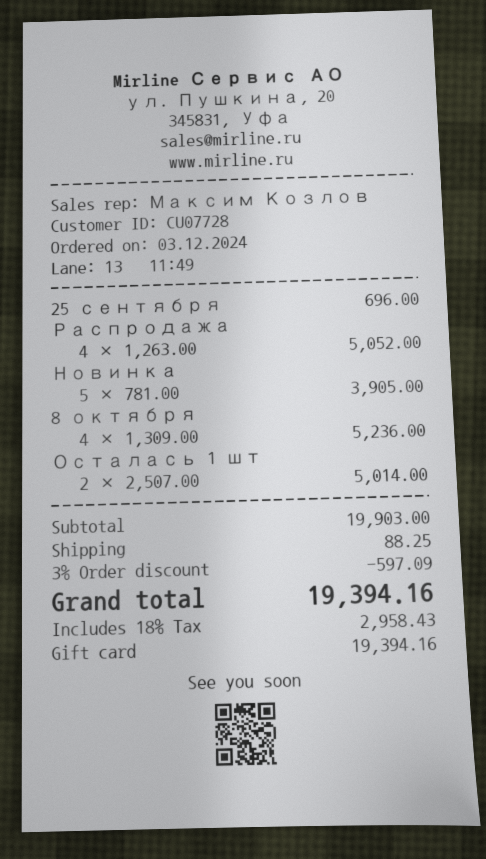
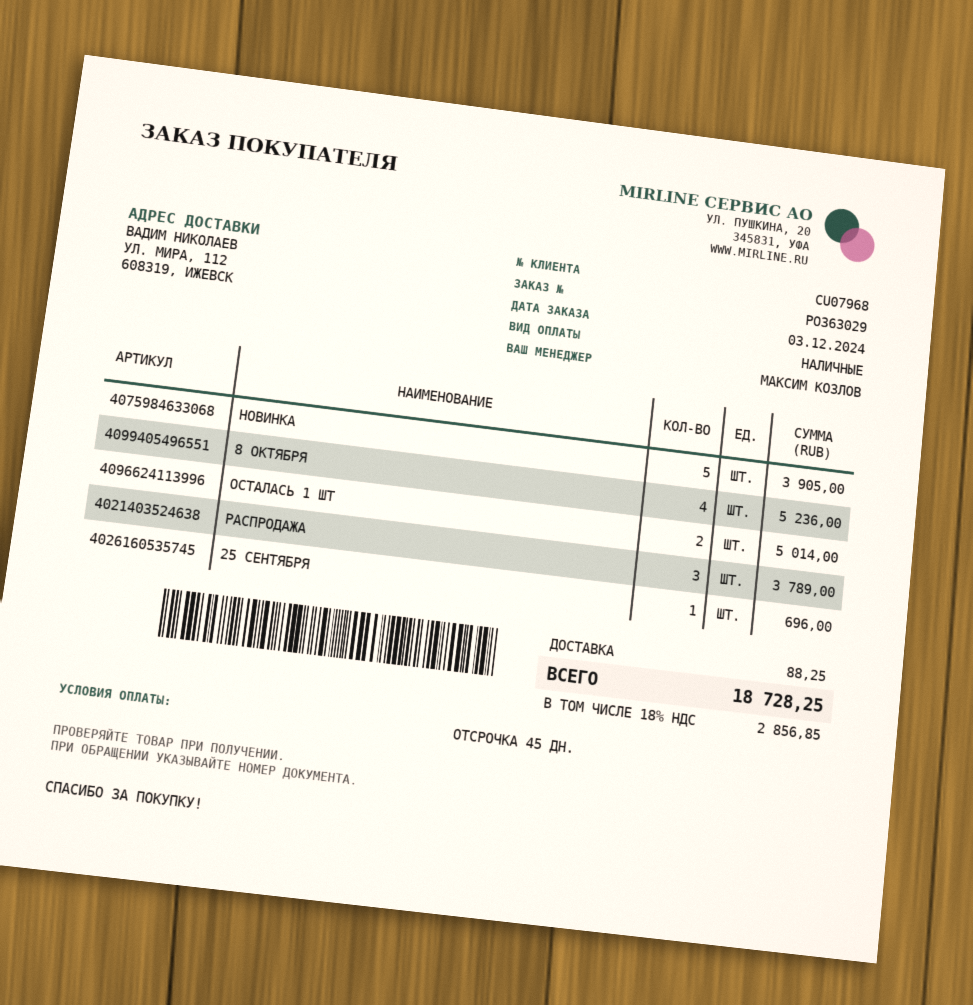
customer number: CU07728 -> CU07968
payment method: gift card -> cash
Распродажа: 4 for 5052.00 -> 3 for 3789.00
discount: 3% = 597.09 -> none
tax: 18% = 2958.43 -> 18% = 2856.85
total: 19394.16 -> 18728.25

